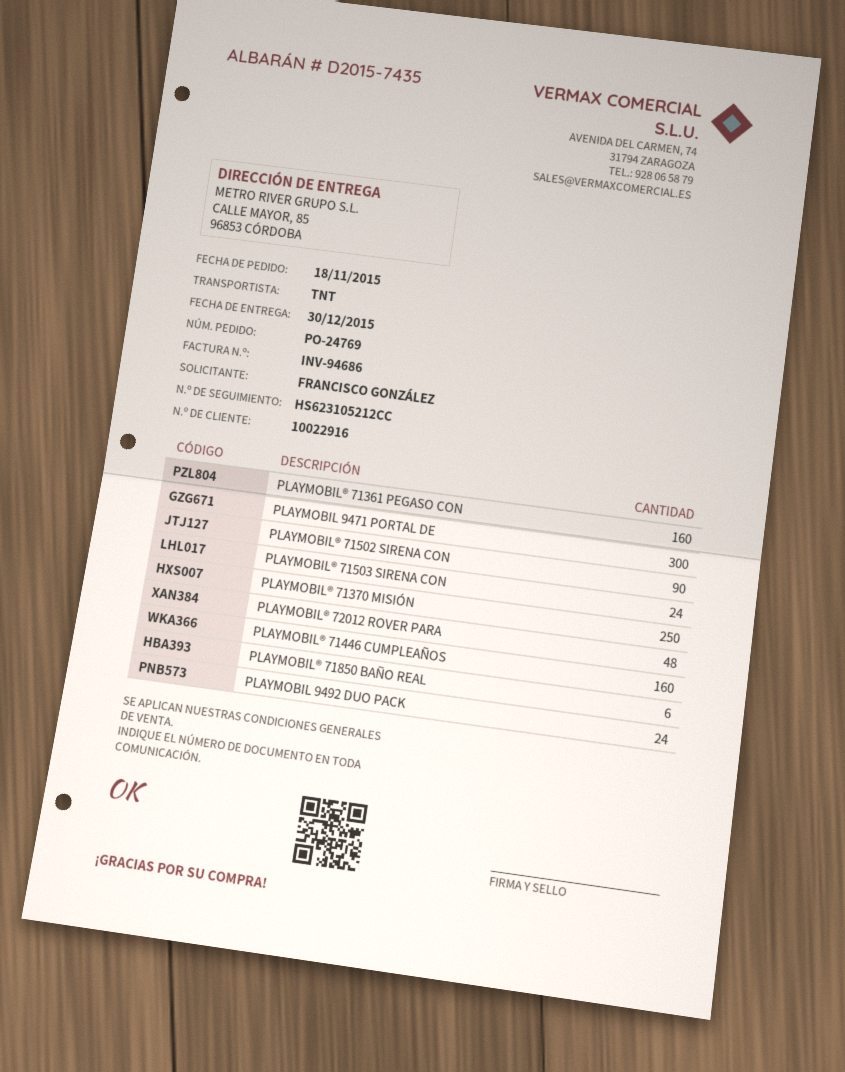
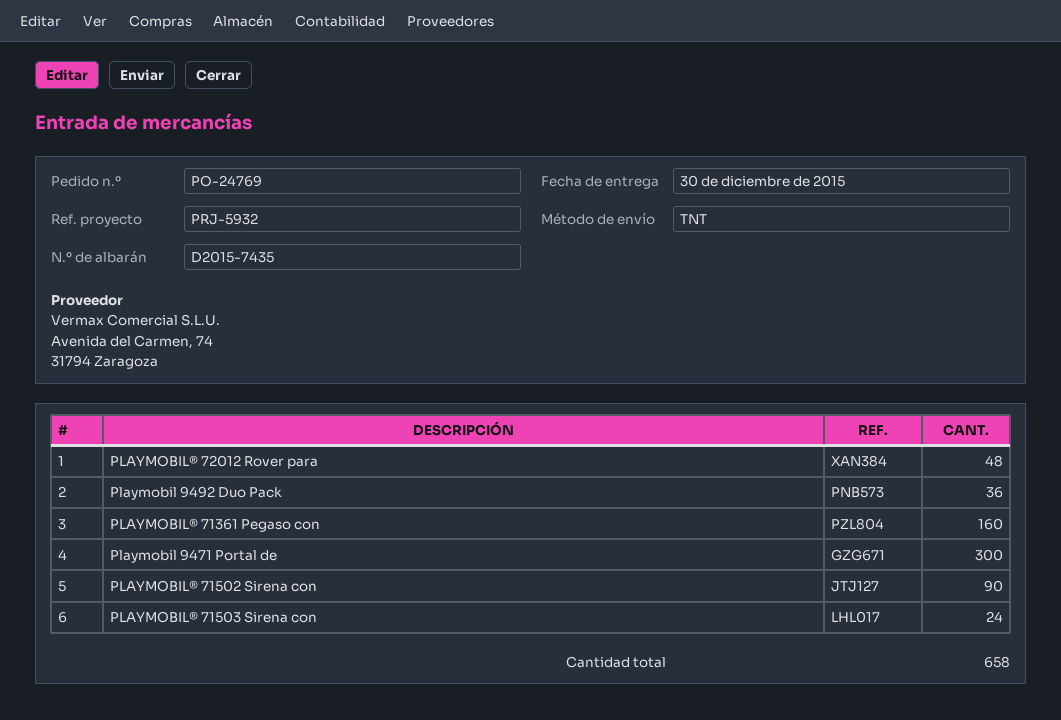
PLAYMOBIL® 71370 MISIÓN: 250 -> none
PLAYMOBIL® 71446 CUMPLEAÑOS: 160 -> none
PLAYMOBIL® 71850 BAÑO REAL: 6 -> none
PLAYMOBIL 9492 DUO PACK: 24 -> 36

